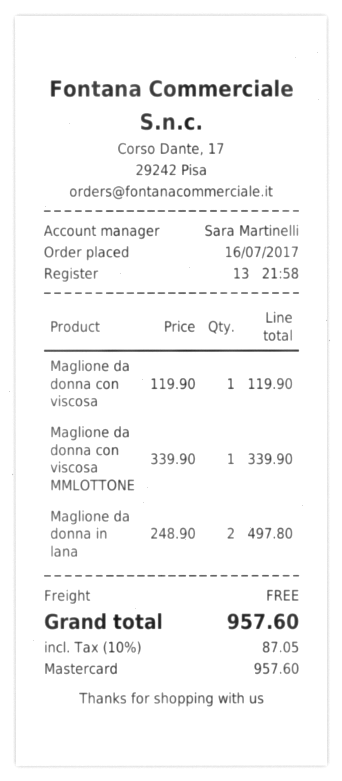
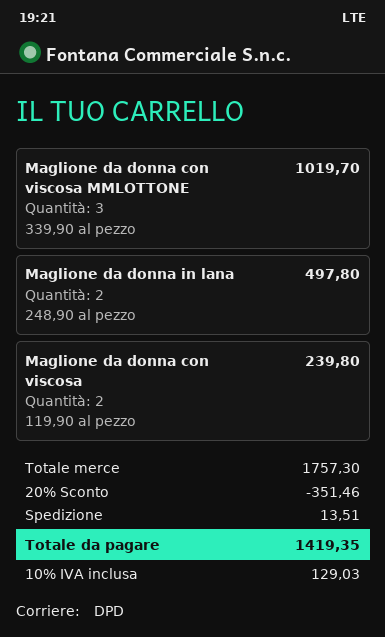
Maglione da donna con viscosa: 1 x 119.90 = 119.90 -> 2 x 119.90 = 239.80
Maglione da donna con viscosa MMLOTTONE: 1 x 339.90 = 339.90 -> 3 x 339.90 = 1019.70
discount: none -> 20% = 351.46
shipping: 0.00 -> 13.51
tax: 10% = 87.05 -> 10% = 129.03
total: 957.60 -> 1419.35

